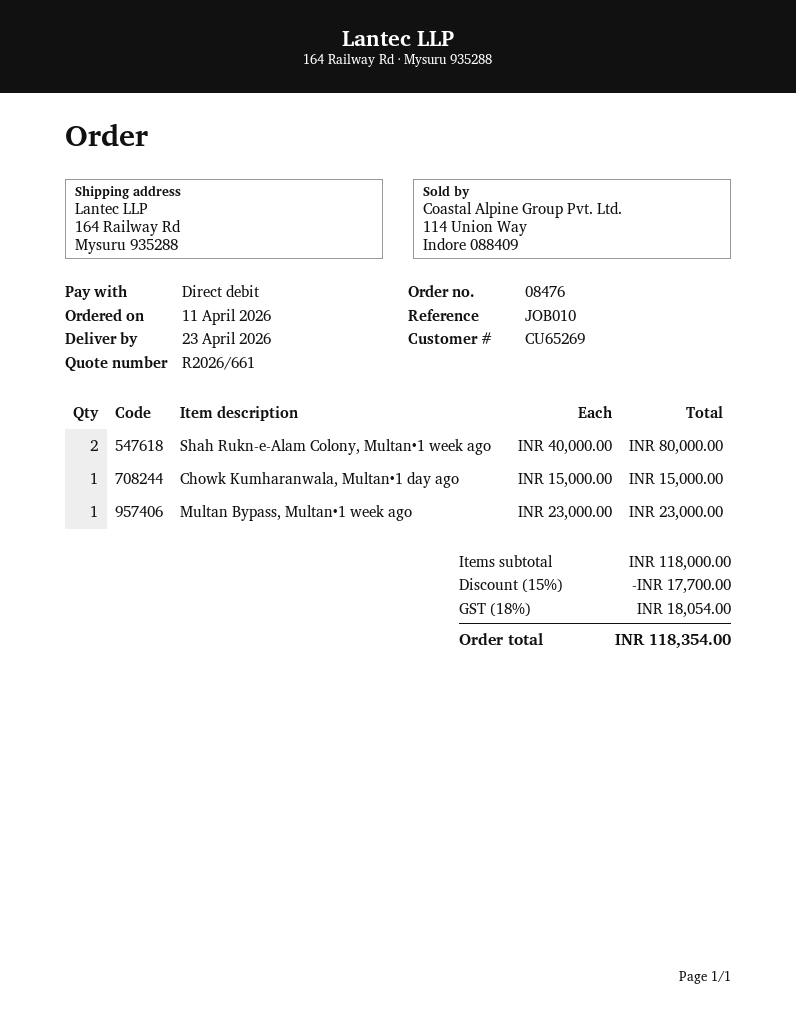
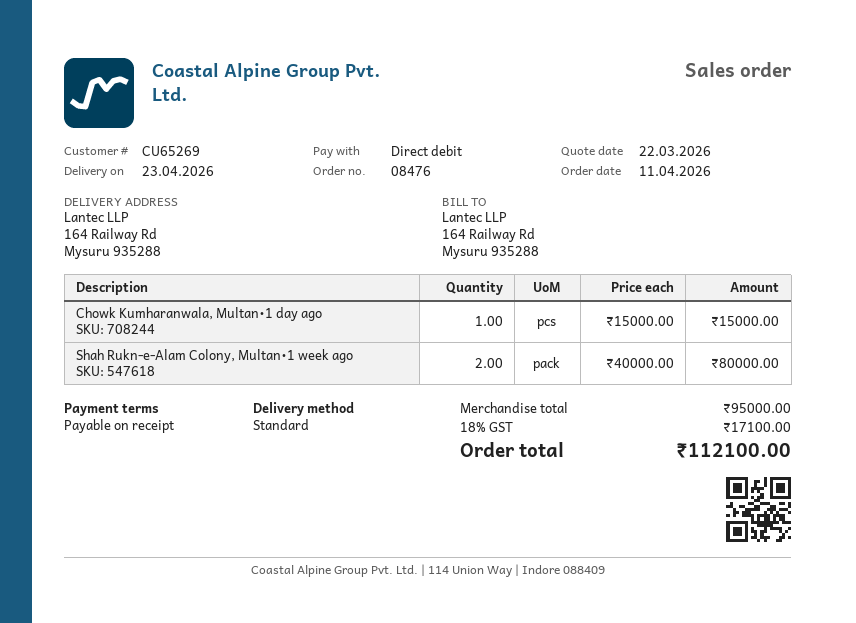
Multan Bypass, Multan•1 week ago: 1 x 23000.00 = 23000.00 -> none
subtotal: 118000.00 -> 95000.00
discount: 15% = 17700.00 -> none
tax: 18% = 18054.00 -> 18% = 17100.00
total: 118354.00 -> 112100.00

